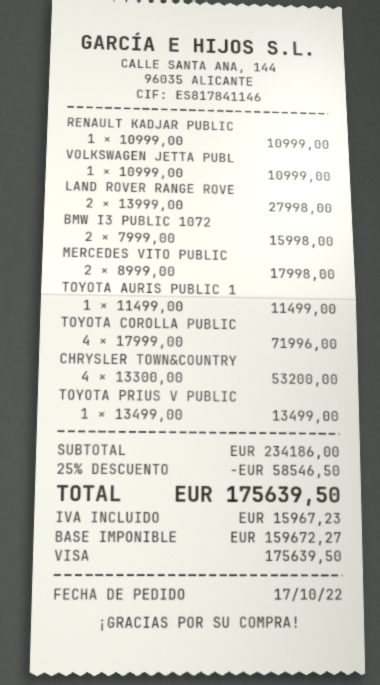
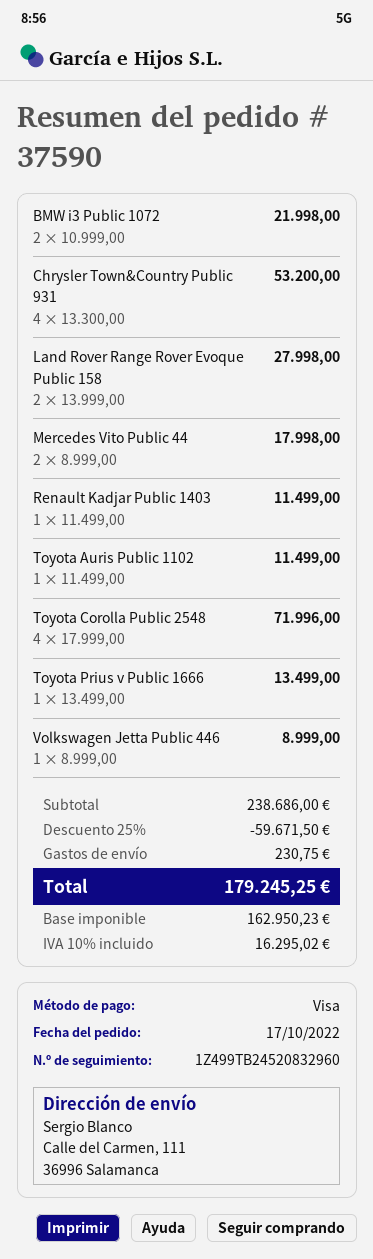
RENAULT KADJAR PUBLIC: 1 x 10999.00 = 10999.00 -> 1 x 11499.00 = 11499.00
VOLKSWAGEN JETTA PUBL: 1 x 10999.00 = 10999.00 -> 1 x 8999.00 = 8999.00
BMW I3 PUBLIC 1072: 2 x 7999.00 = 15998.00 -> 2 x 10999.00 = 21998.00
subtotal: 234186.00 -> 238686.00
discount: 25% = 58546.50 -> 25% = 59671.50
shipping: none -> 230.75
net: 159672.27 -> 162950.23
tax: 15967.23 -> 16295.02
total: 175639.50 -> 179245.25

